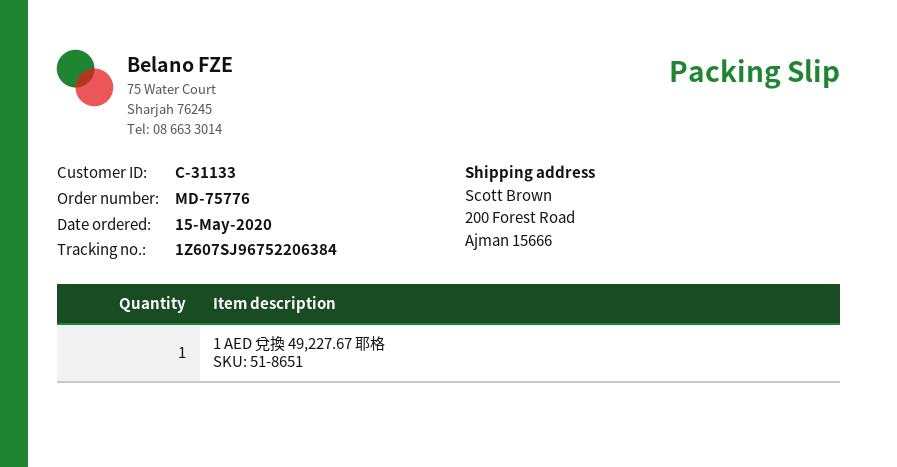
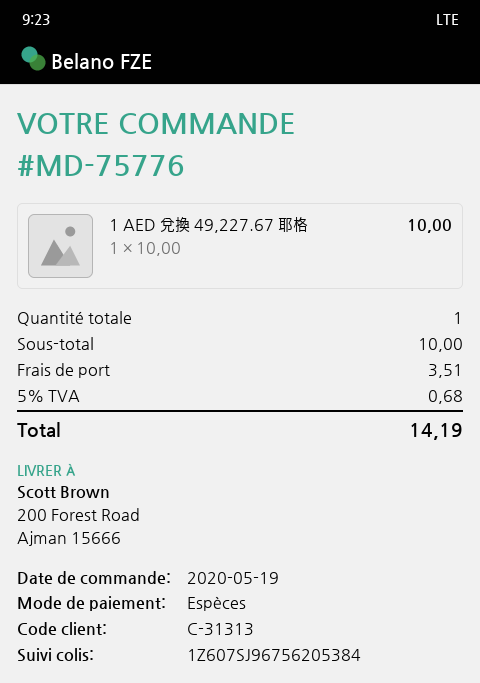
order date: 2020-05-15 -> 2020-05-19
customer number: C-31133 -> C-31313
tracking number: 1Z607SJ96752206384 -> 1Z607SJ96756205384

